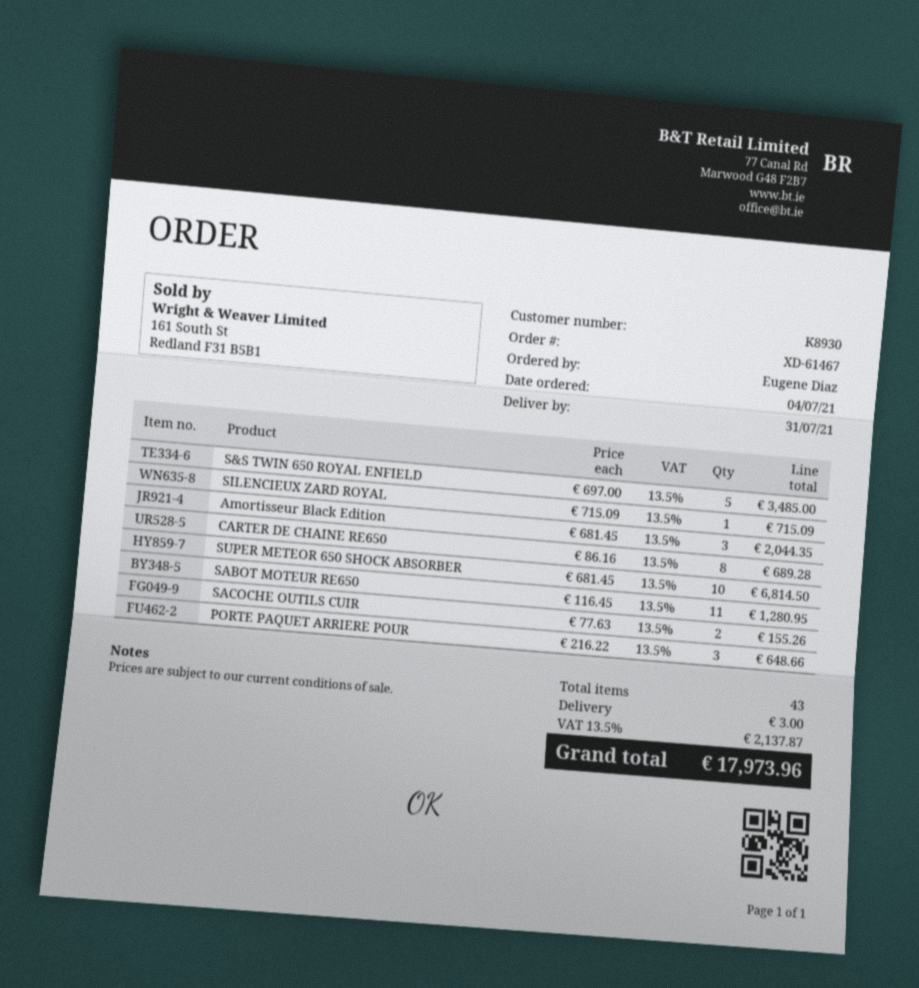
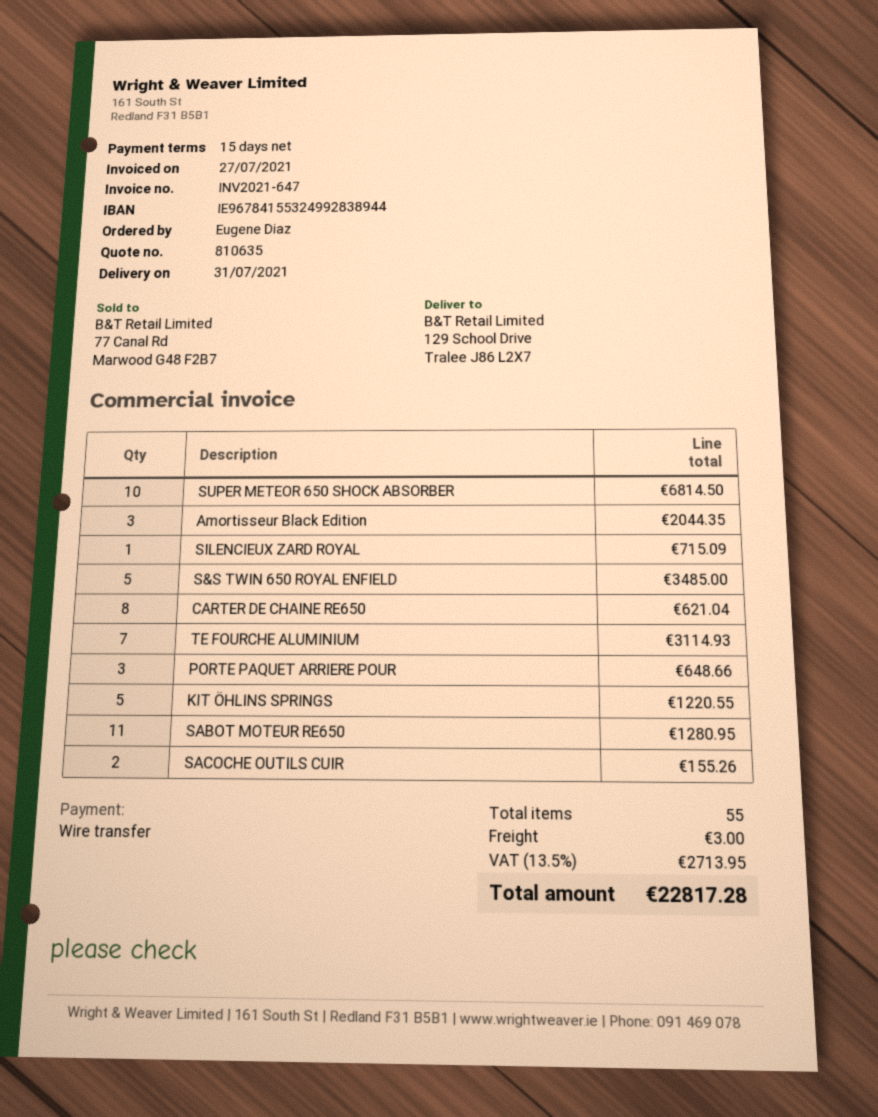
CARTER DE CHAINE RE650: 8 for 689.28 -> 8 for 621.04
TE FOURCHE ALUMINIUM: none -> 7 for 3114.93
KIT ÖHLINS SPRINGS: none -> 5 for 1220.55
total quantity: 43 -> 55
tax: 13.5% = 2137.87 -> 13.5% = 2713.95
total: 17973.96 -> 22817.28

